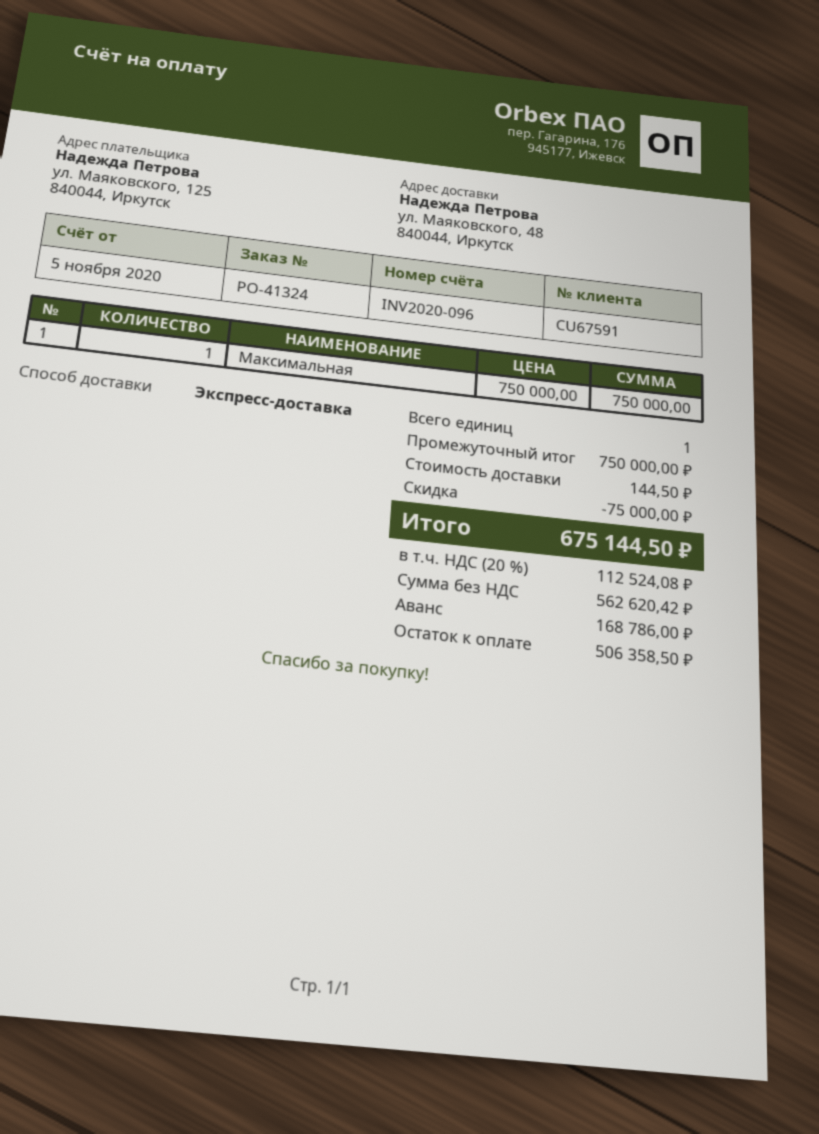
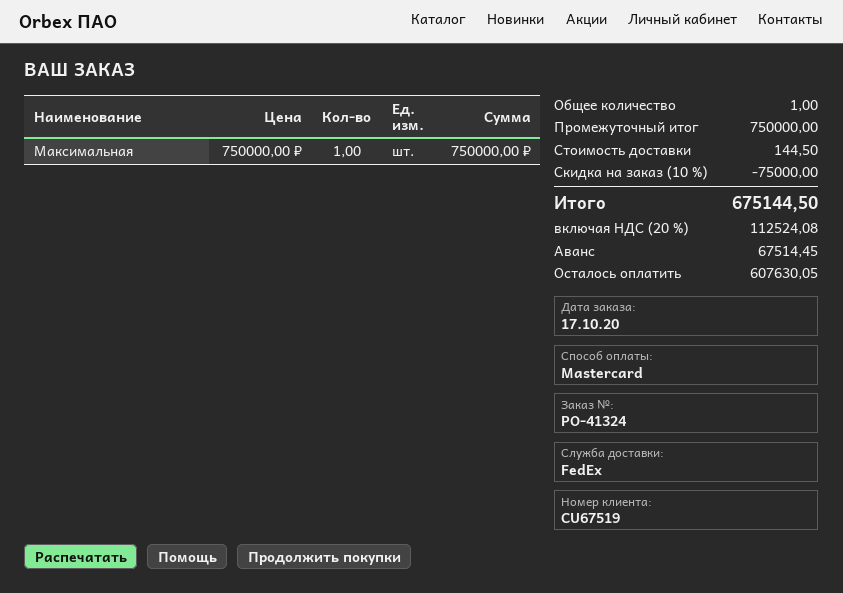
customer number: CU67591 -> CU67519
shipping method: express -> FedEx
deposit: 168786.00 -> 67514.45
balance: 506358.50 -> 607630.05

